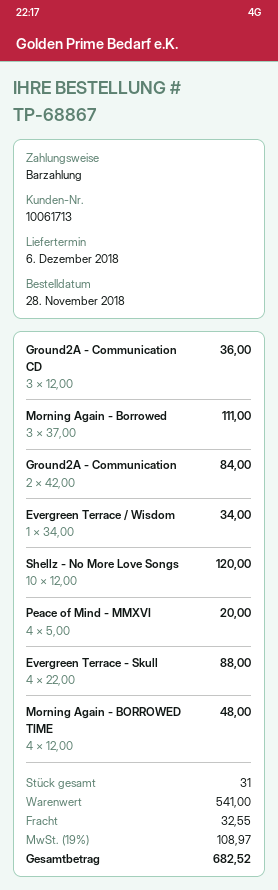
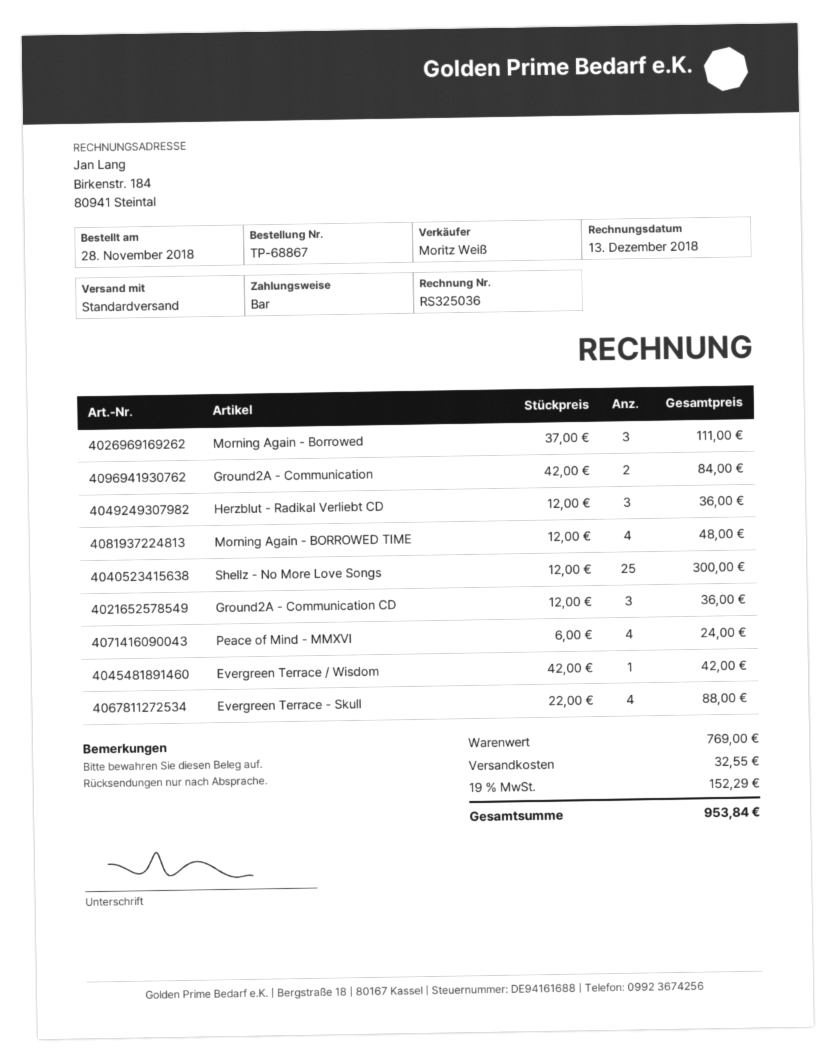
Evergreen Terrace / Wisdom: 1 x 34.00 = 34.00 -> 1 x 42.00 = 42.00
Shellz - No More Love Songs: 10 x 12.00 = 120.00 -> 25 x 12.00 = 300.00
Peace of Mind - MMXVI: 4 x 5.00 = 20.00 -> 4 x 6.00 = 24.00
Herzblut - Radikal Verliebt CD: none -> 3 x 12.00 = 36.00
subtotal: 541.00 -> 769.00
tax: 19% = 108.97 -> 19% = 152.29
total: 682.52 -> 953.84

